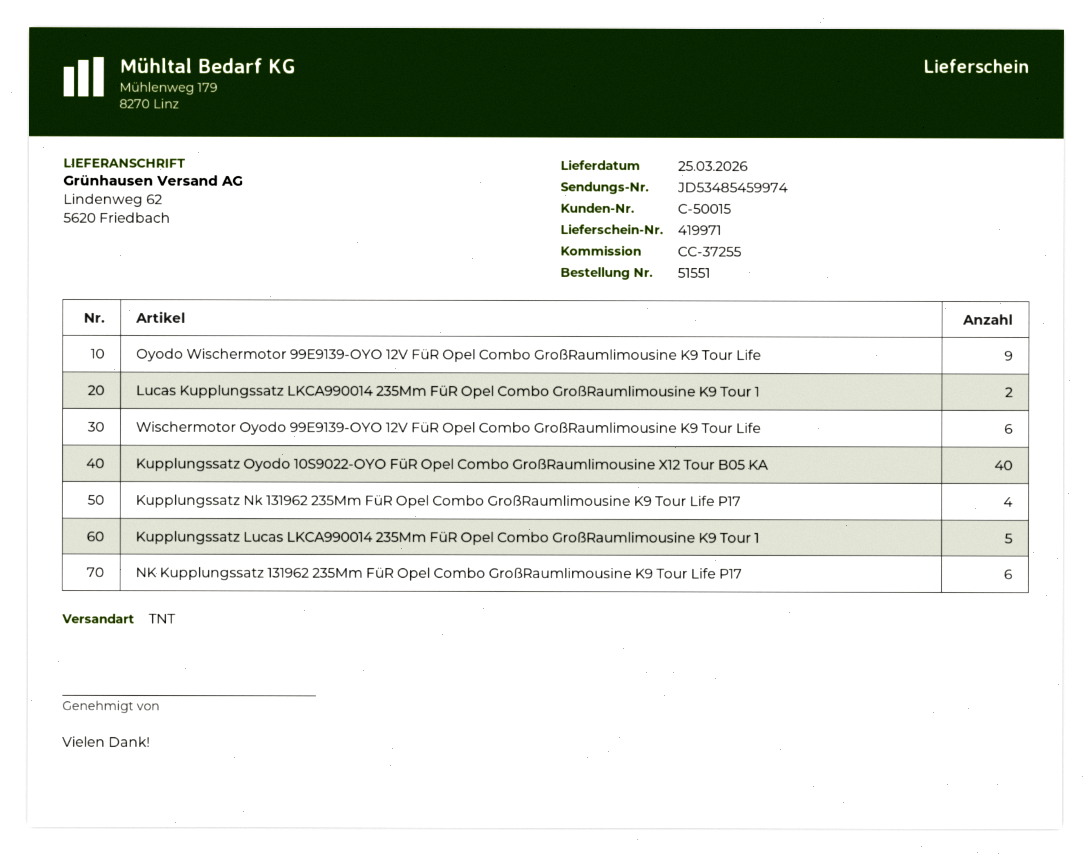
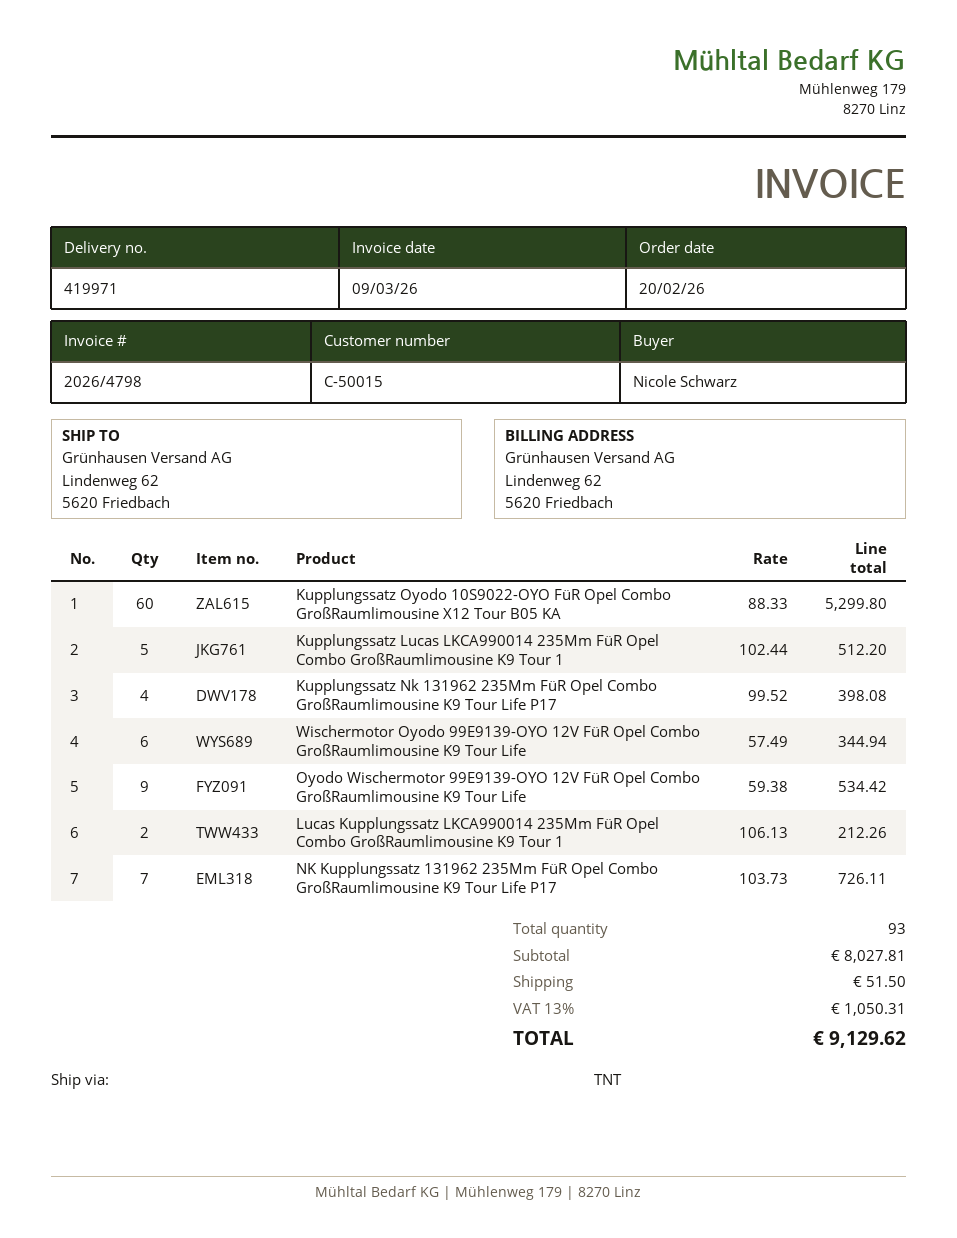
Kupplungssatz Oyodo 10S9022-OYO FüR Opel Combo GroßRaumlimousine X12 Tour B05 KA: 40 -> 60
NK Kupplungssatz 131962 235Mm FüR Opel Combo GroßRaumlimousine K9 Tour Life P17: 6 -> 7

